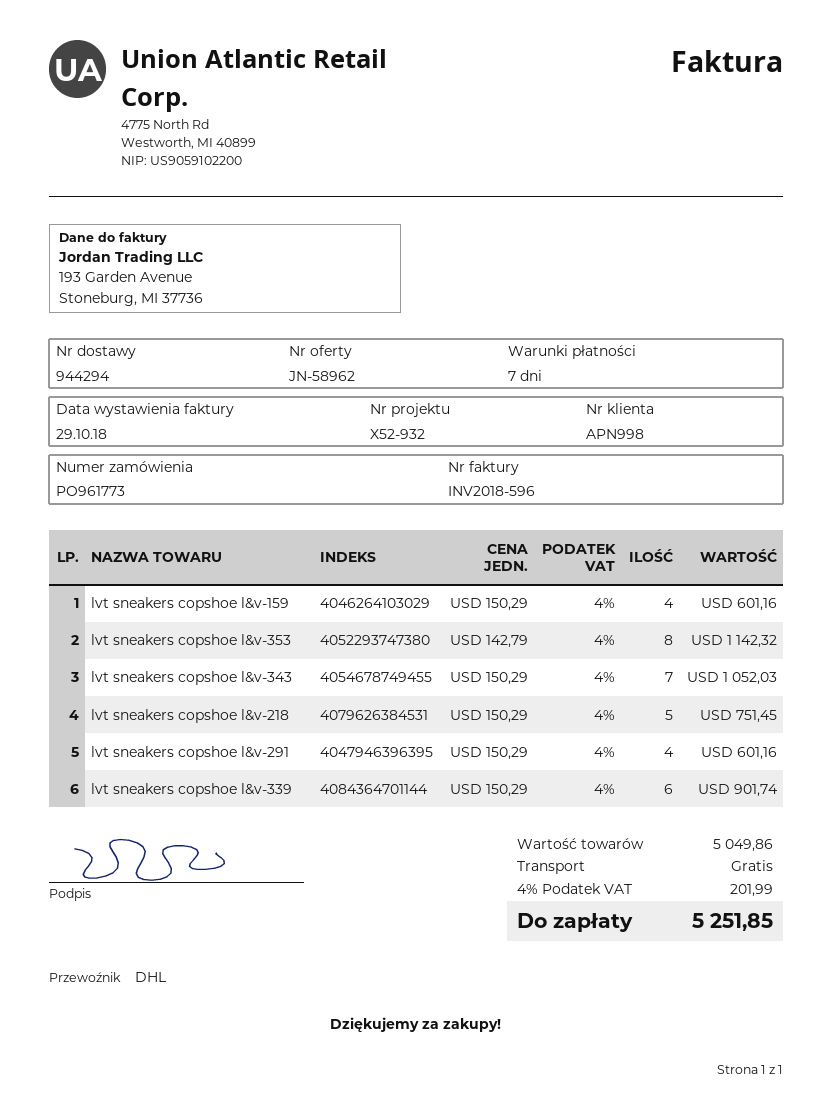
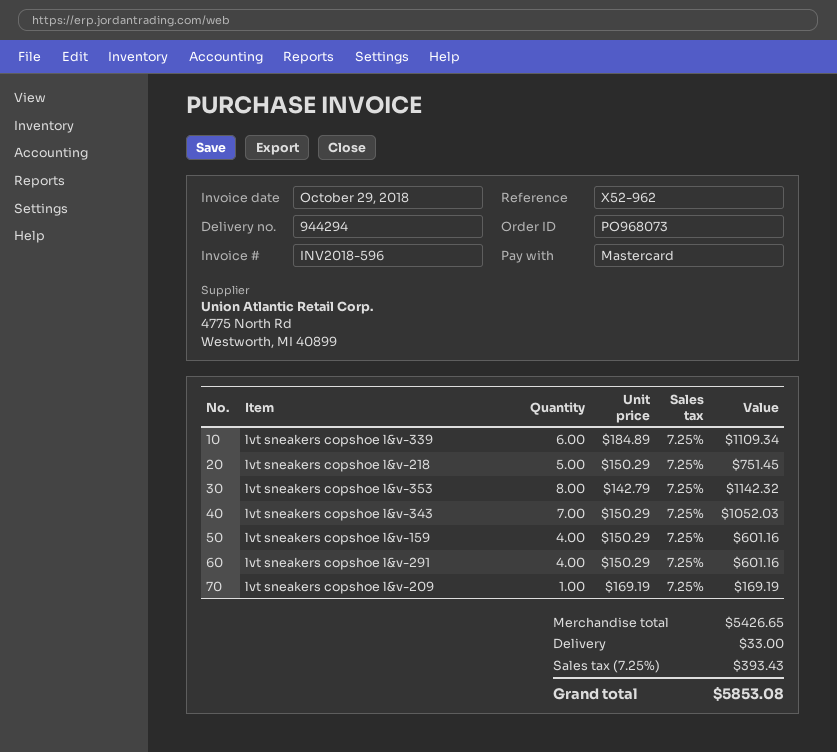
order number: PO961773 -> PO968073
reference: X52-932 -> X52-962
lvt sneakers copshoe l&v-339: 6 x 150.29 = 901.74 -> 6 x 184.89 = 1109.34
lvt sneakers copshoe l&v-209: none -> 1 x 169.19 = 169.19
subtotal: 5049.86 -> 5426.65
shipping: 0.00 -> 33.00
tax: 4% = 201.99 -> 7.25% = 393.43
total: 5251.85 -> 5853.08

